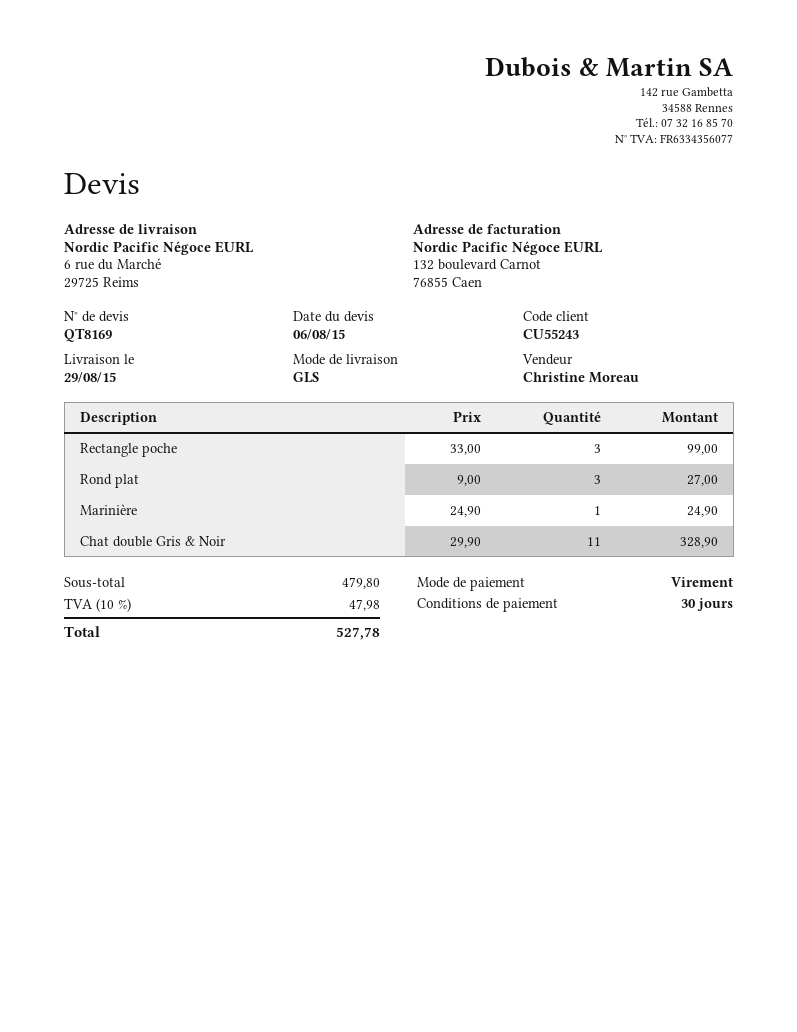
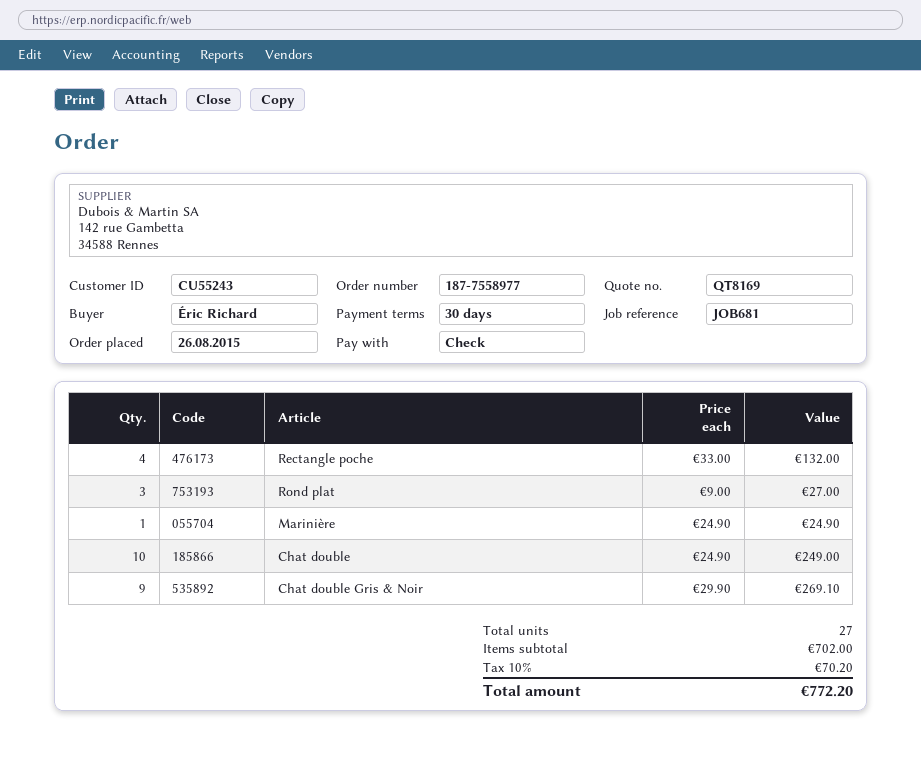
payment method: bank transfer -> cheque
Rectangle poche: 3 x 33.00 = 99.00 -> 4 x 33.00 = 132.00
Chat double Gris & Noir: 11 x 29.90 = 328.90 -> 9 x 29.90 = 269.10
Chat double: none -> 10 x 24.90 = 249.00
subtotal: 479.80 -> 702.00
tax: 10% = 47.98 -> 10% = 70.20
total: 527.78 -> 772.20

